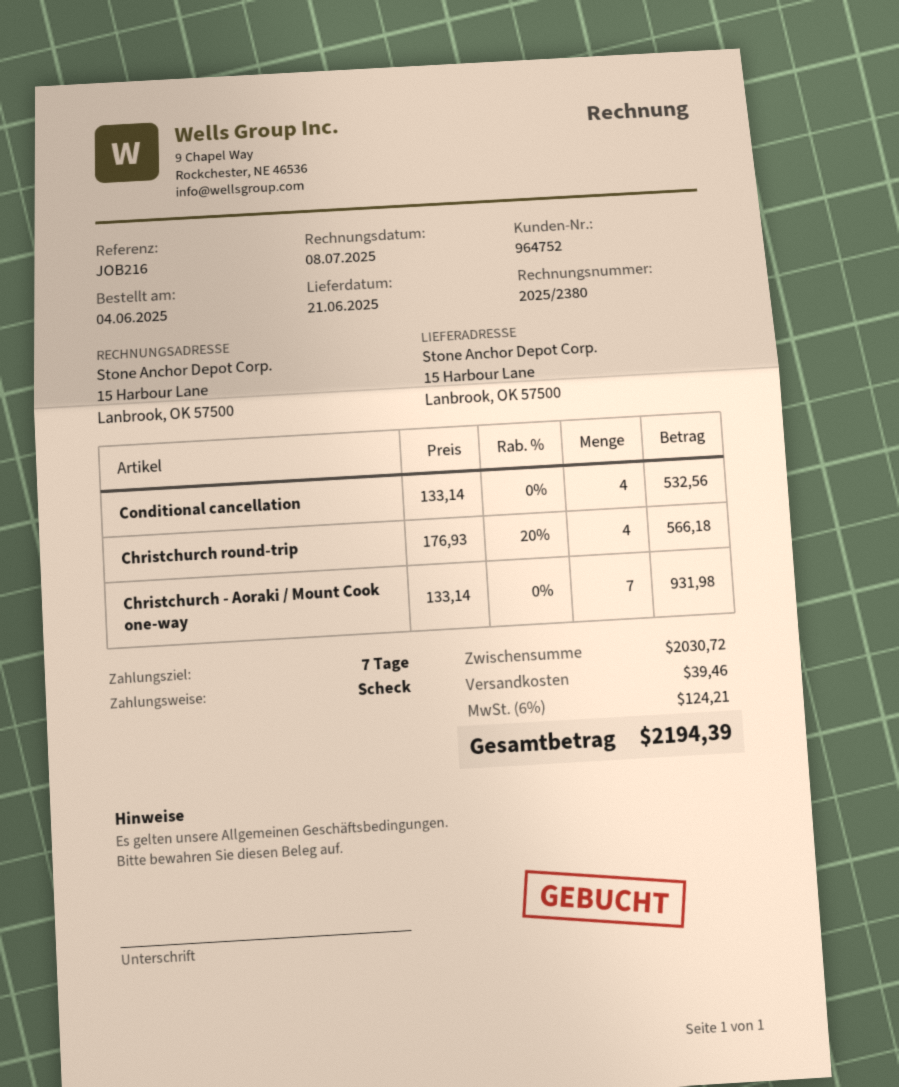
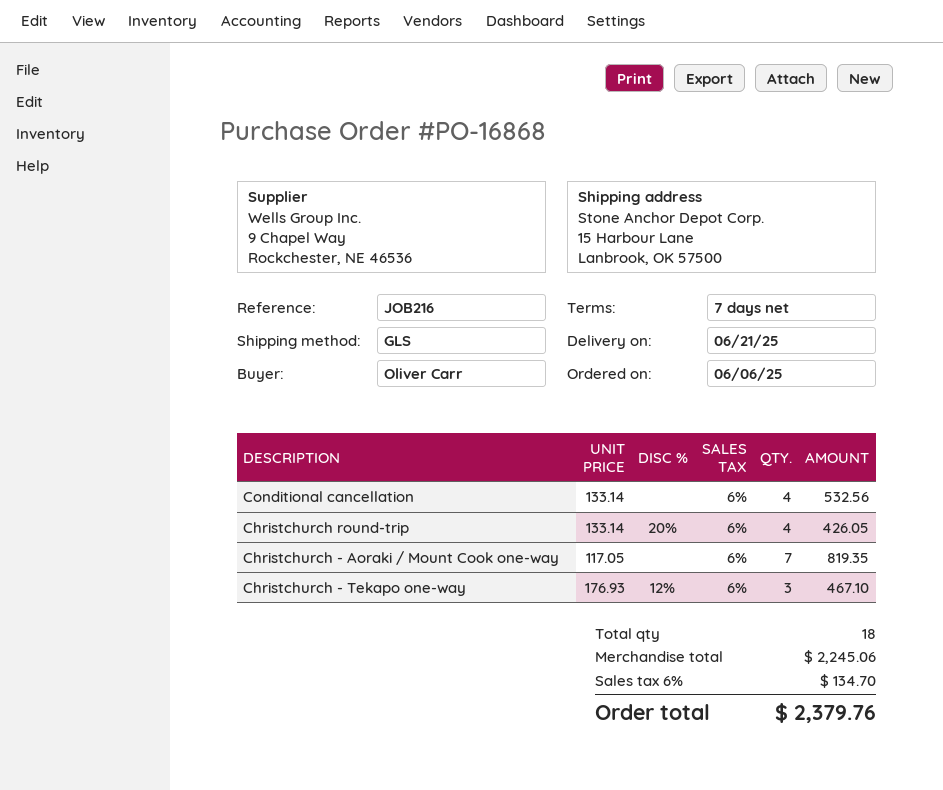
order date: 2025-06-04 -> 2025-06-06
Christchurch round-trip: 4 x 176.93 - 20% = 566.18 -> 4 x 133.14 - 20% = 426.05
Christchurch - Aoraki / Mount Cook one-way: 7 x 133.14 = 931.98 -> 7 x 117.05 = 819.35
Christchurch - Tekapo one-way: none -> 3 x 176.93 - 12% = 467.10
subtotal: 2030.72 -> 2245.06
shipping: 39.46 -> none
tax: 6% = 124.21 -> 6% = 134.70
total: 2194.39 -> 2379.76

